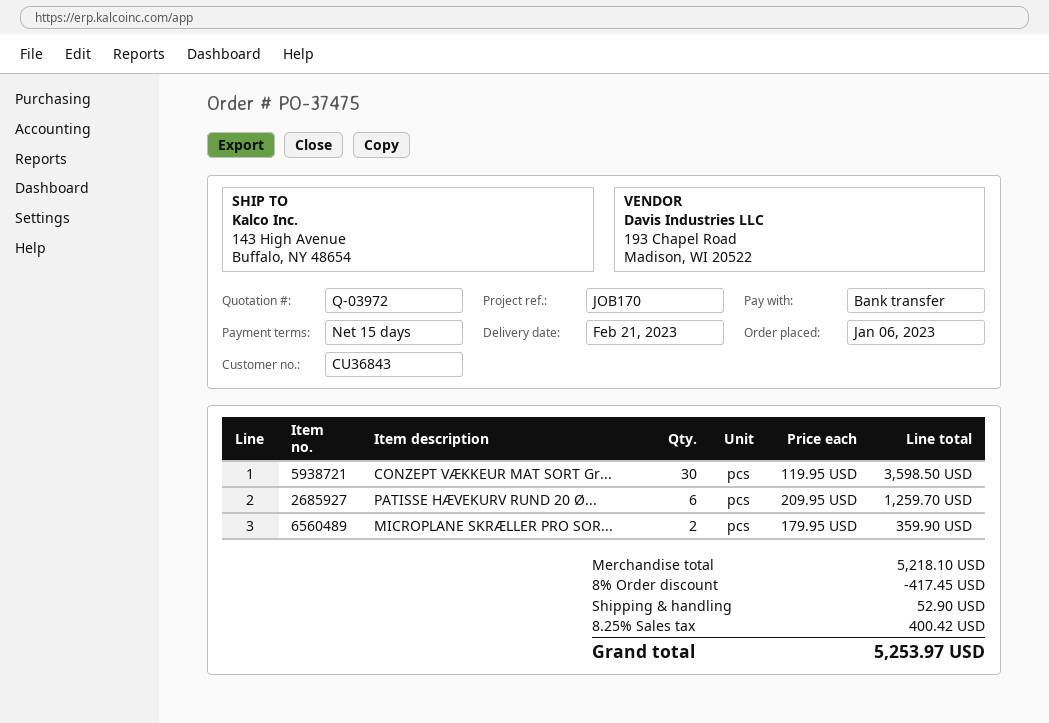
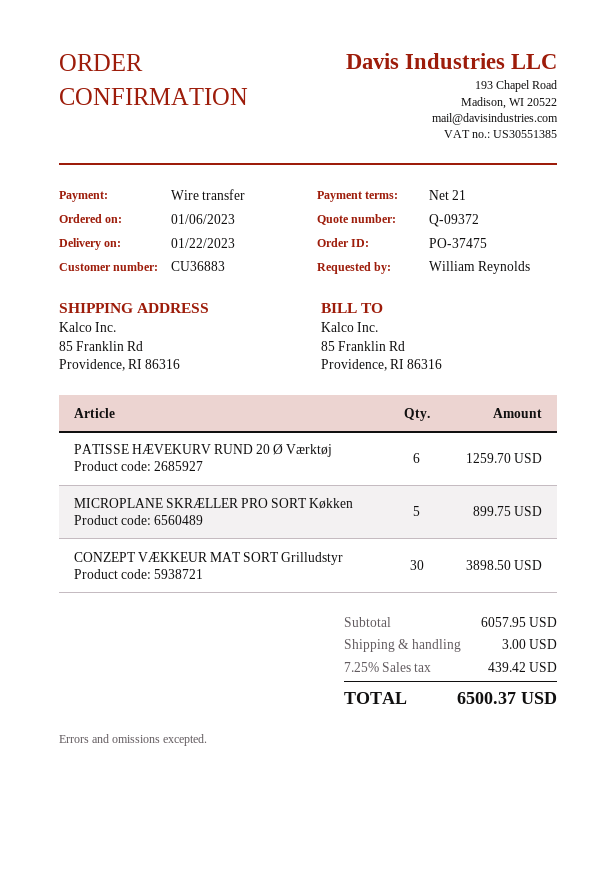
quote number: Q-03972 -> Q-09372
delivery date: 2023-02-21 -> 2023-01-22
payment terms: 15 days -> 21 days
customer number: CU36843 -> CU36883
ship to: 143 High Avenue, Buffalo, NY 48654 -> 85 Franklin Rd, Providence, RI 86316
CONZEPT VÆKKEUR MAT SORT Gr...: 30 for 3598.50 -> 30 for 3898.50
MICROPLANE SKRÆLLER PRO SOR...: 2 for 359.90 -> 5 for 899.75
subtotal: 5218.10 -> 6057.95
discount: 8% = 417.45 -> none
shipping: 52.90 -> 3.00
tax: 8.25% = 400.42 -> 7.25% = 439.42
total: 5253.97 -> 6500.37

